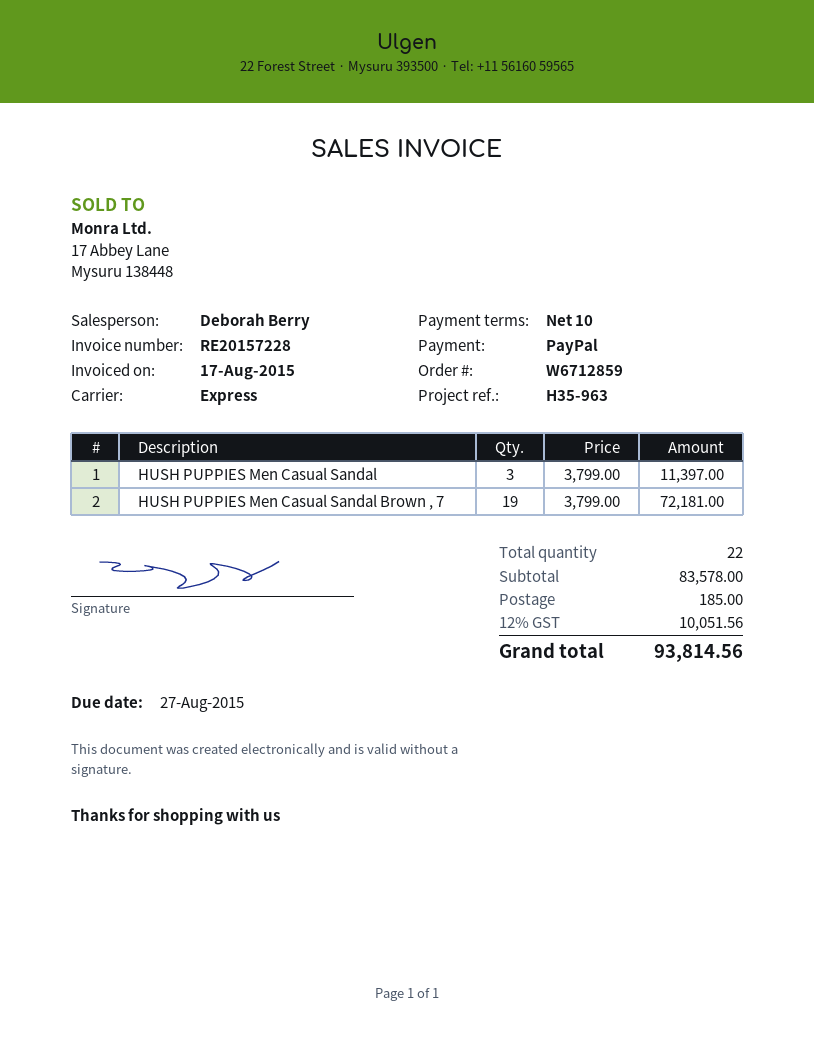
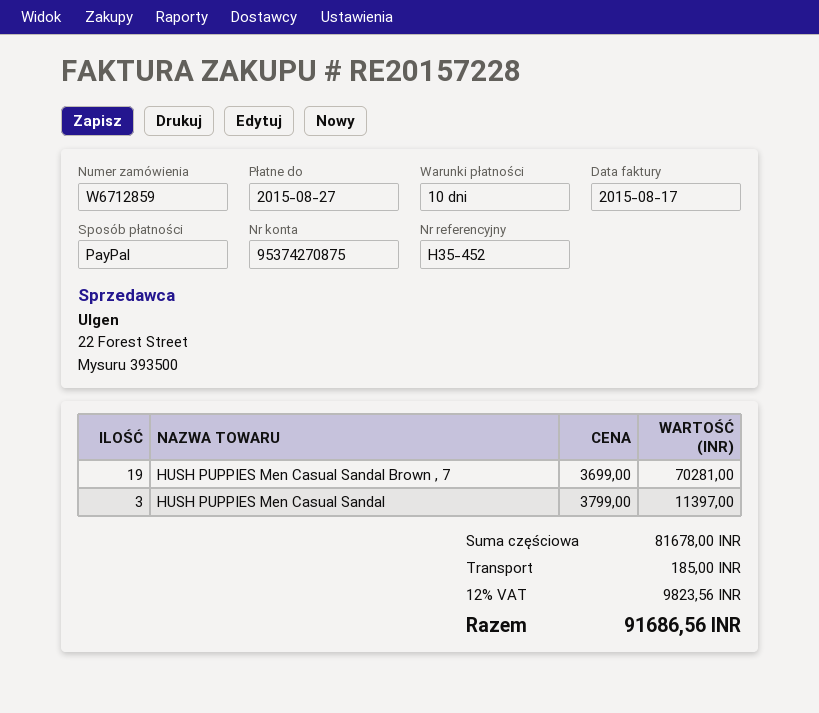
reference: H35-963 -> H35-452
HUSH PUPPIES Men Casual Sandal Brown , 7: 19 x 3799.00 = 72181.00 -> 19 x 3699.00 = 70281.00
subtotal: 83578.00 -> 81678.00
tax: 12% = 10051.56 -> 12% = 9823.56
total: 93814.56 -> 91686.56

